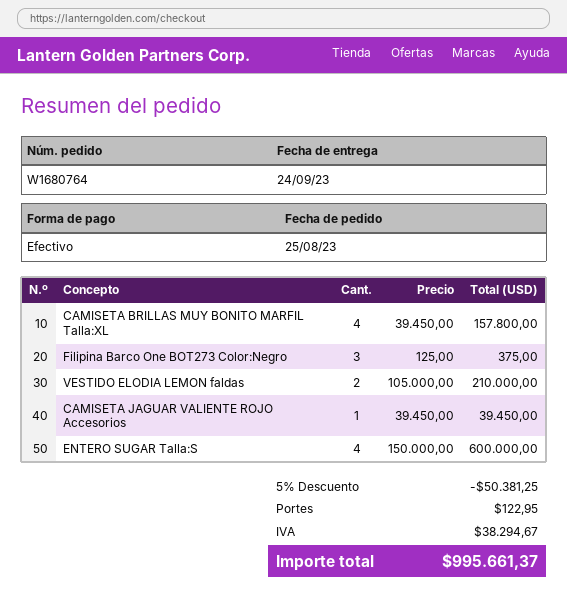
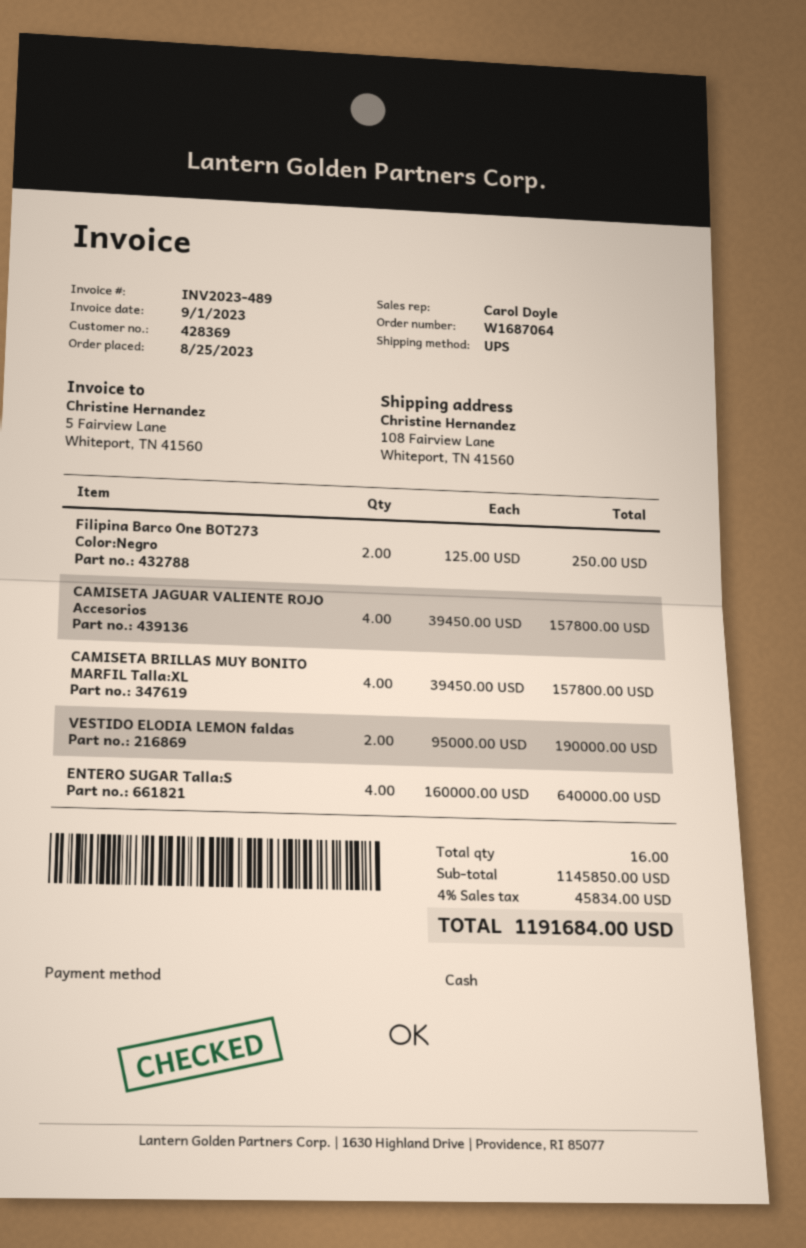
order number: W1680764 -> W1687064
Filipina Barco One BOT273 Color:Negro: 3 x 125.00 = 375.00 -> 2 x 125.00 = 250.00
VESTIDO ELODIA LEMON faldas: 2 x 105000.00 = 210000.00 -> 2 x 95000.00 = 190000.00
CAMISETA JAGUAR VALIENTE ROJO Accesorios: 1 x 39450.00 = 39450.00 -> 4 x 39450.00 = 157800.00
ENTERO SUGAR Talla:S: 4 x 150000.00 = 600000.00 -> 4 x 160000.00 = 640000.00
discount: 5% = 50381.25 -> none
shipping: 122.95 -> none
tax: 38294.67 -> 45834.00
total: 995661.37 -> 1191684.00

